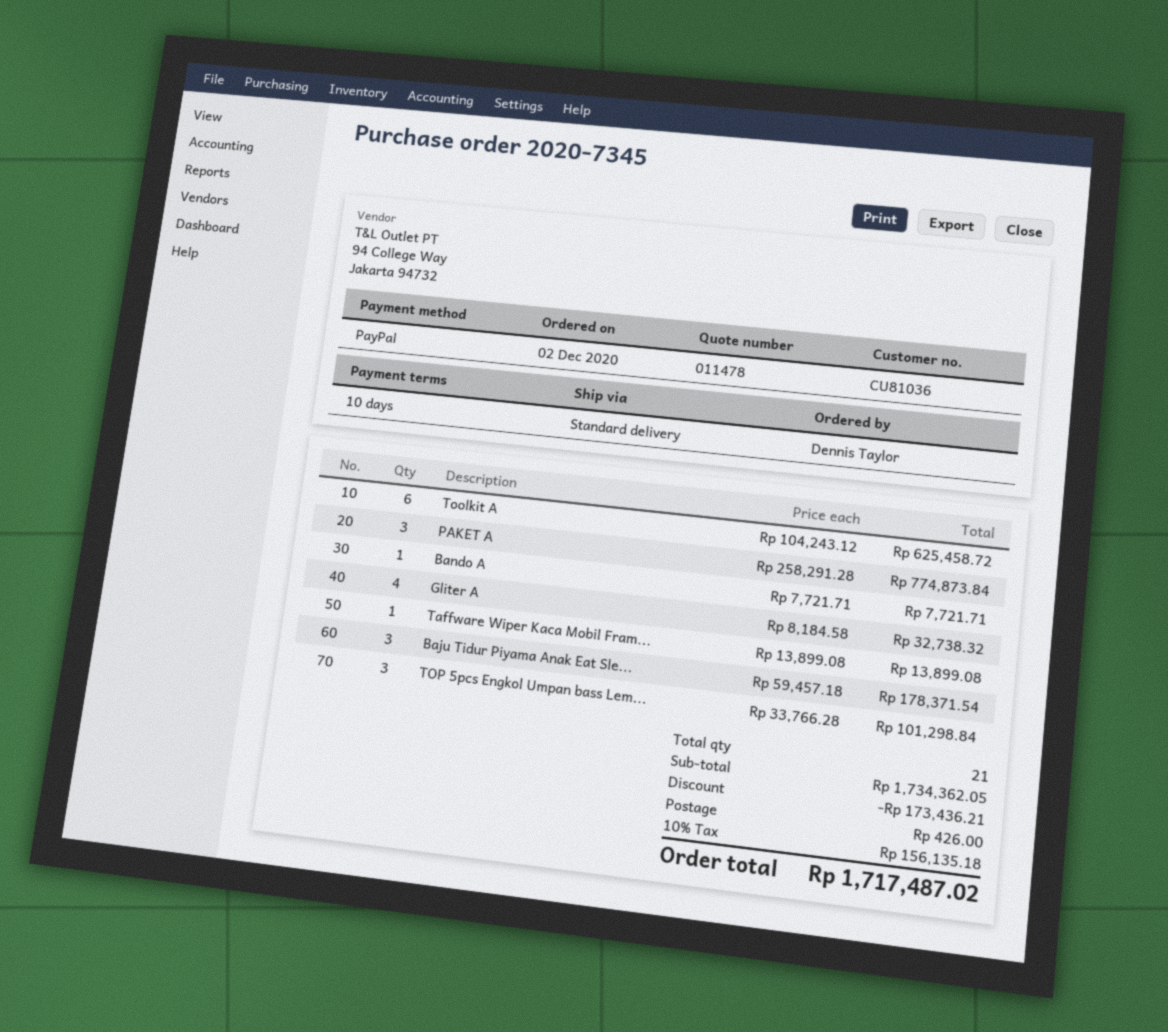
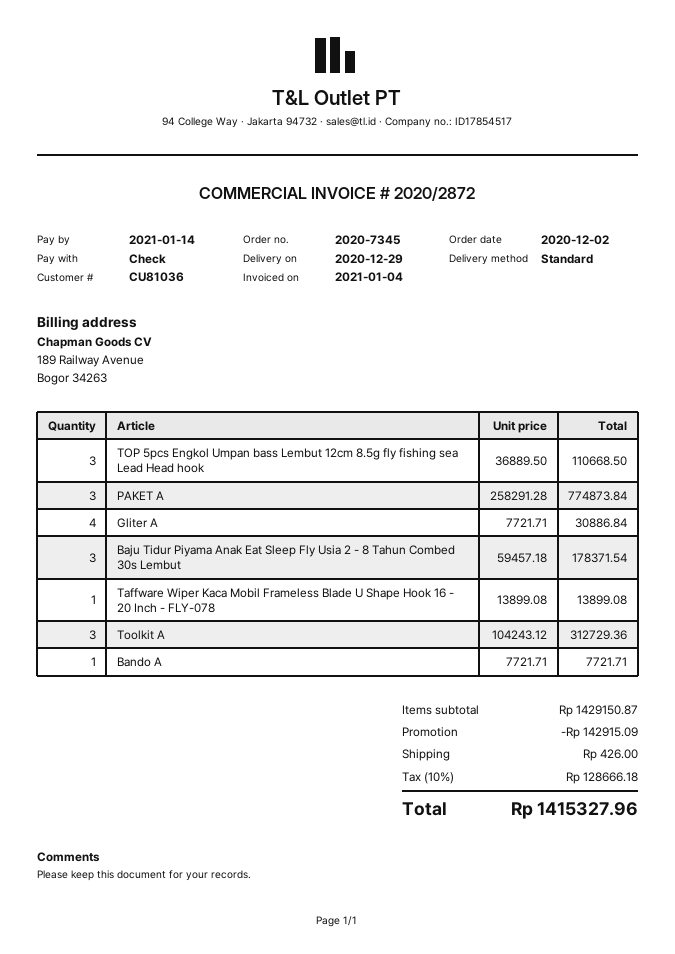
payment method: PayPal -> cheque
Toolkit A: 6 x 104243.12 = 625458.72 -> 3 x 104243.12 = 312729.36
Gliter A: 4 x 8184.58 = 32738.32 -> 4 x 7721.71 = 30886.84
TOP 5pcs Engkol Umpan bass Lem...: 3 x 33766.28 = 101298.84 -> 3 x 36889.50 = 110668.50
subtotal: 1734362.05 -> 1429150.87
discount: 173436.21 -> 142915.09
tax: 10% = 156135.18 -> 10% = 128666.18
total: 1717487.02 -> 1415327.96

